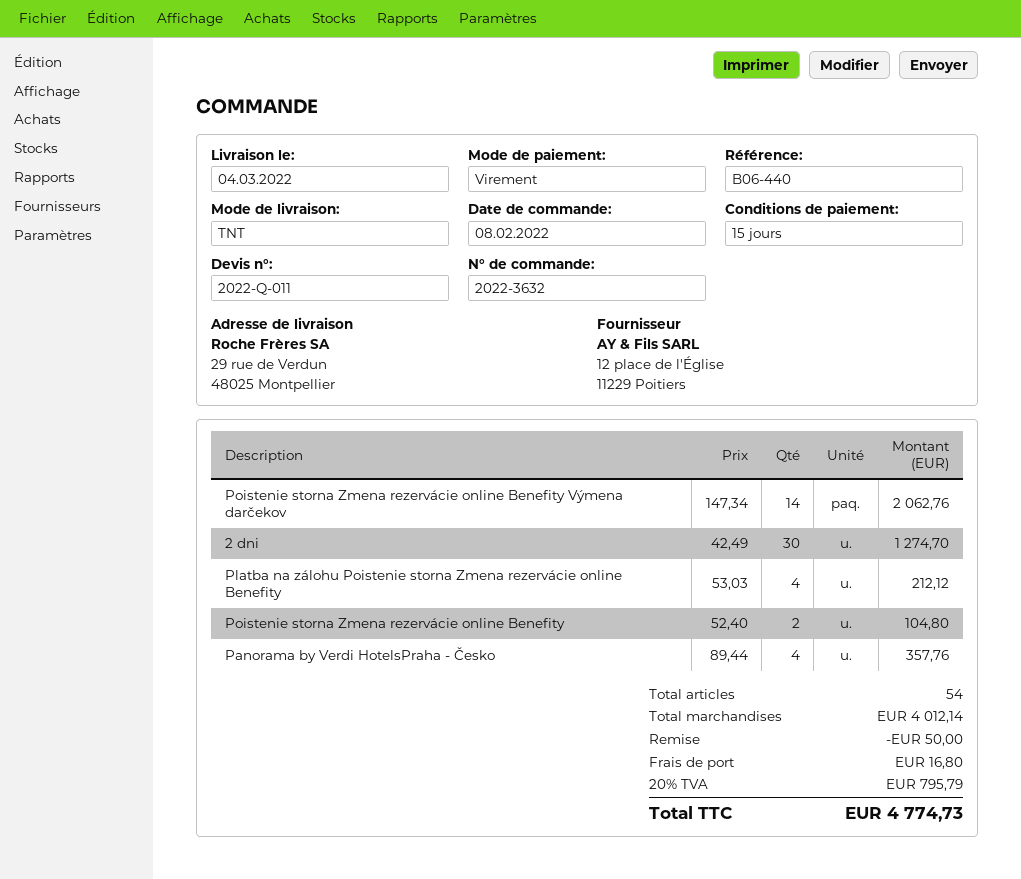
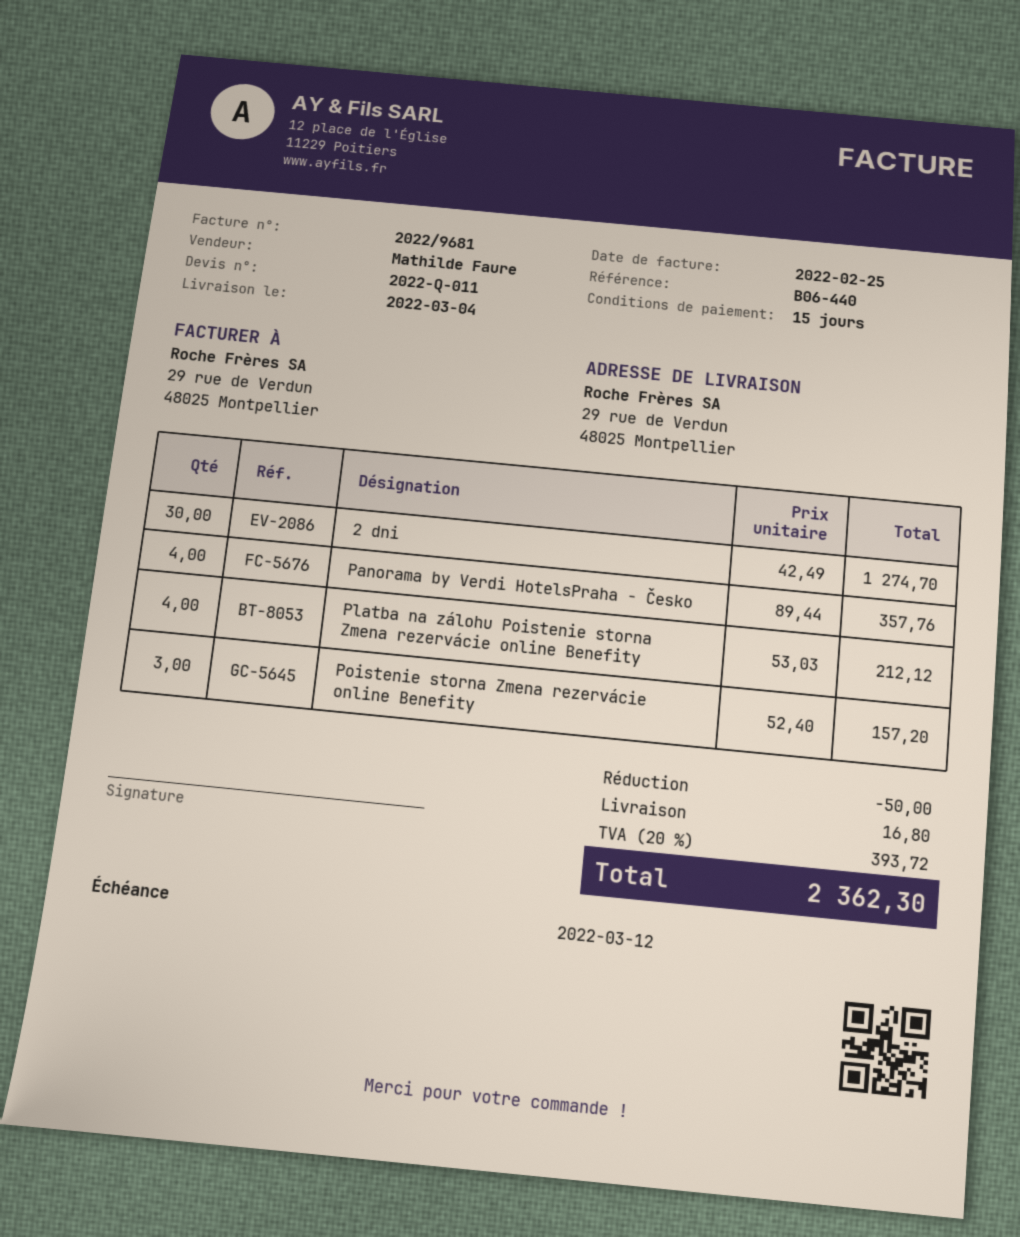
Poistenie storna Zmena rezervácie online Benefity Výmena darčekov: 14 x 147.34 = 2062.76 -> none
Poistenie storna Zmena rezervácie online Benefity: 2 x 52.40 = 104.80 -> 3 x 52.40 = 157.20
tax: 20% = 795.79 -> 20% = 393.72
total: 4774.73 -> 2362.30

